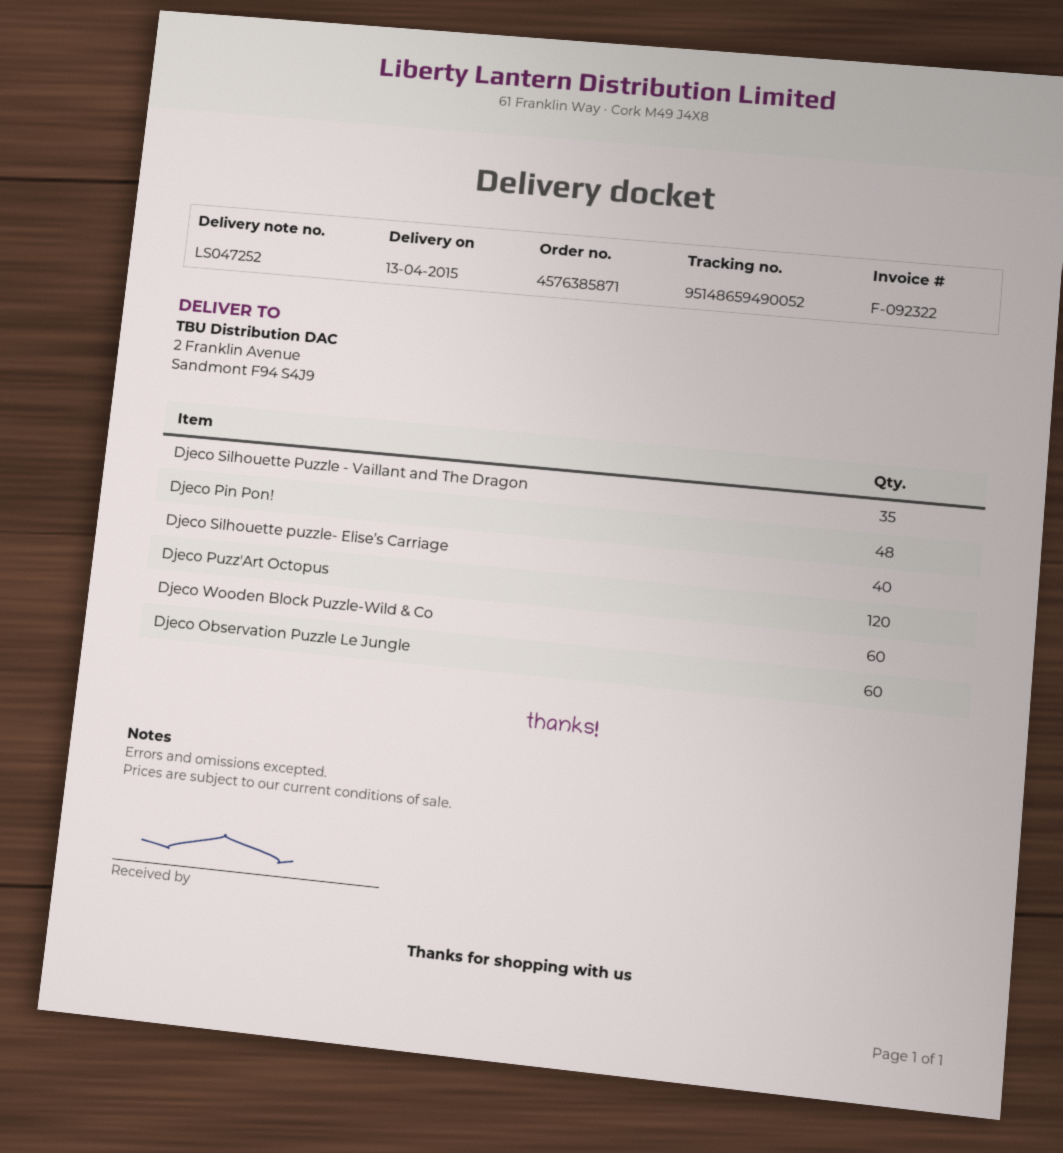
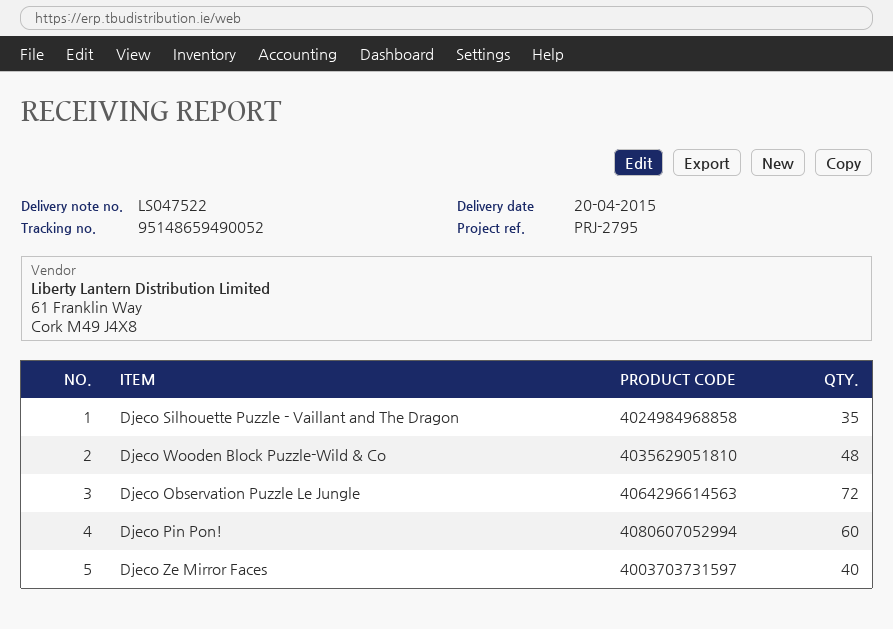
delivery note number: LS047252 -> LS047522
delivery date: 2015-04-13 -> 2015-04-20
Djeco Pin Pon!: 48 -> 60
Djeco Silhouette puzzle- Elise’s Carriage: 40 -> none
Djeco Puzz'Art Octopus: 120 -> none
Djeco Wooden Block Puzzle-Wild & Co: 60 -> 48
Djeco Observation Puzzle Le Jungle: 60 -> 72
Djeco Ze Mirror Faces: none -> 40

